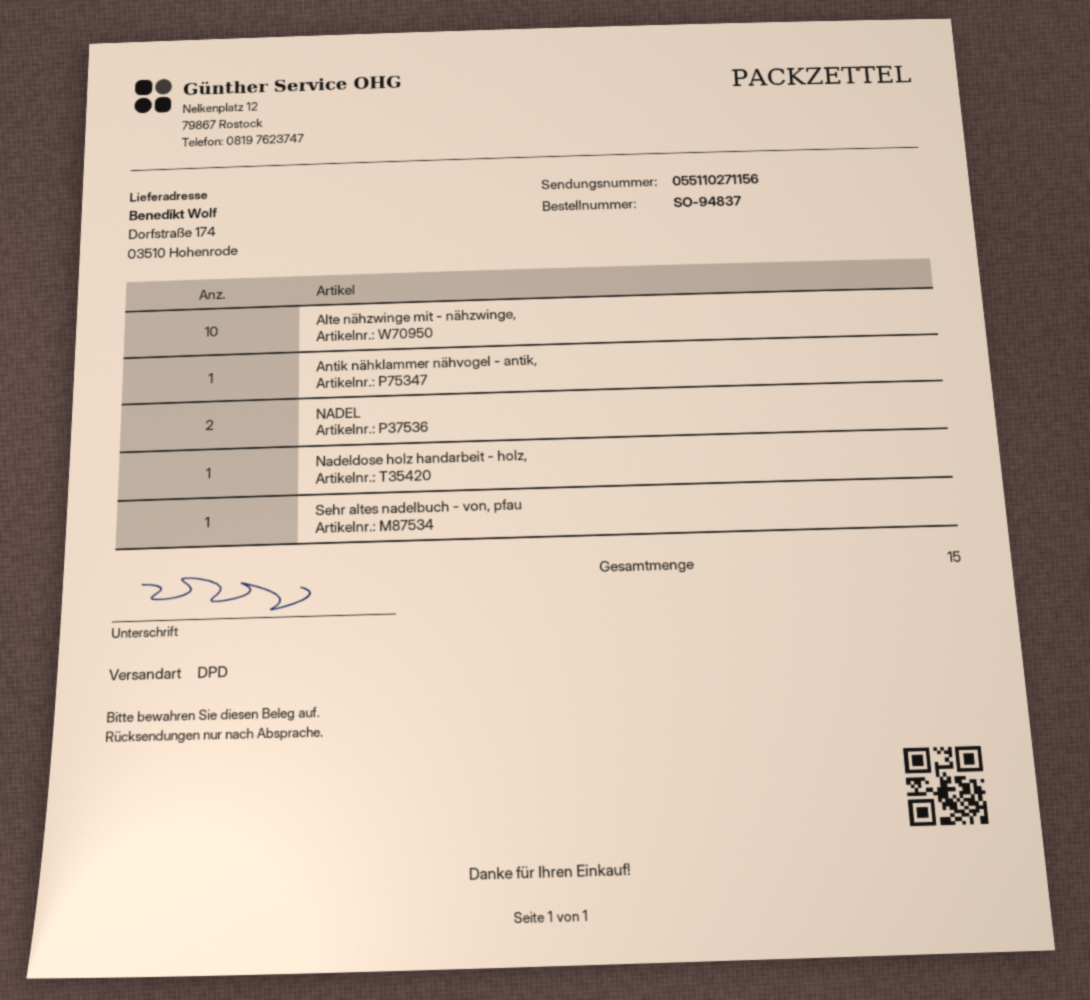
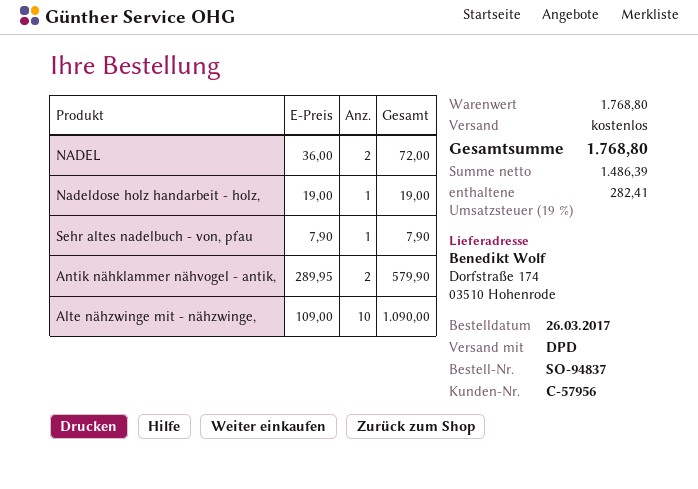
Antik nähklammer nähvogel - antik,: 1 -> 2

